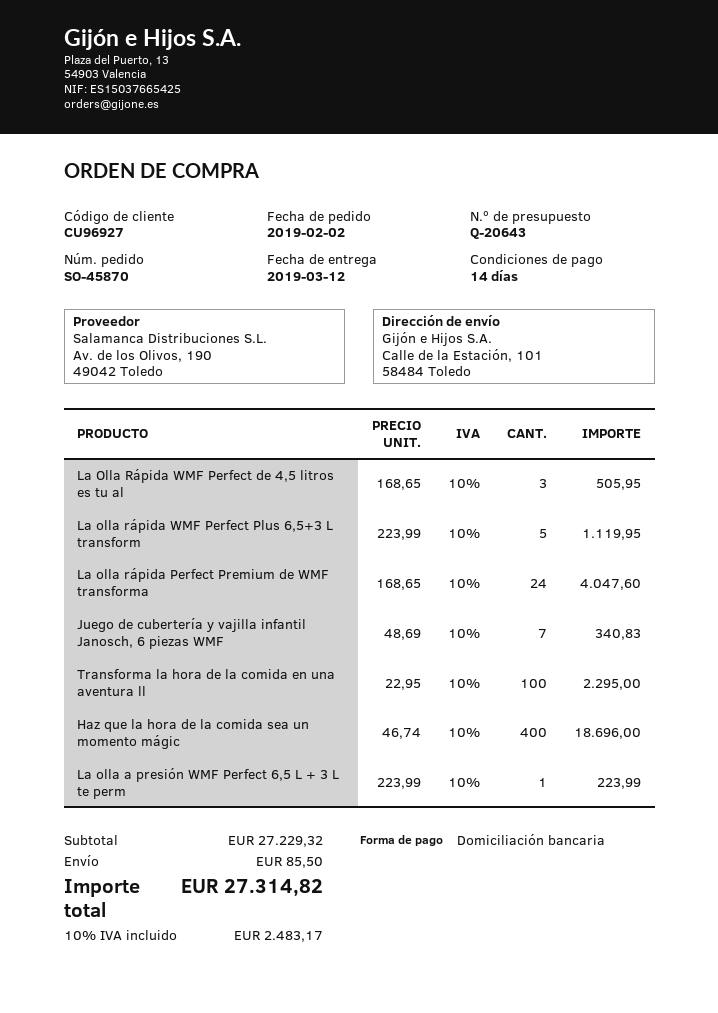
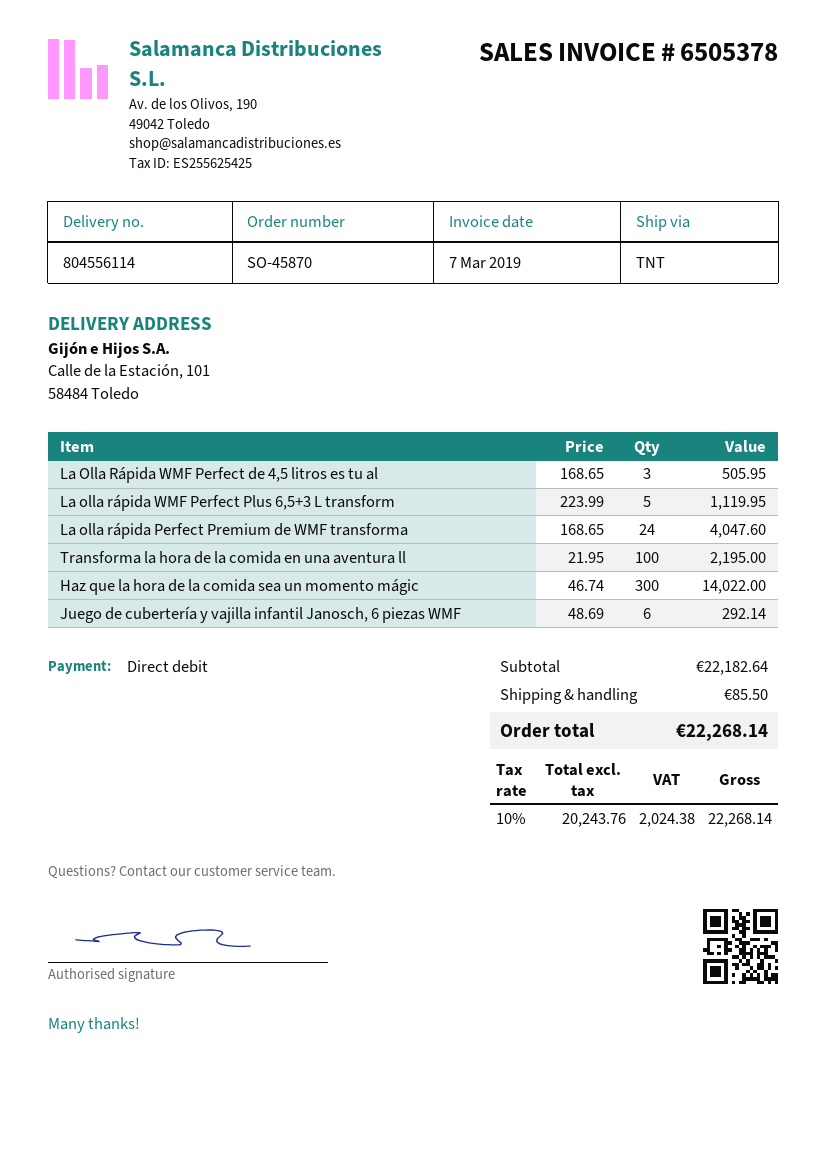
Juego de cubertería y vajilla infantil Janosch, 6 piezas WMF: 7 x 48.69 = 340.83 -> 6 x 48.69 = 292.14
Transforma la hora de la comida en una aventura ll: 100 x 22.95 = 2295.00 -> 100 x 21.95 = 2195.00
Haz que la hora de la comida sea un momento mágic: 400 x 46.74 = 18696.00 -> 300 x 46.74 = 14022.00
La olla a presión WMF Perfect 6,5 L + 3 L te perm: 1 x 223.99 = 223.99 -> none
subtotal: 27229.32 -> 22182.64
tax: 10% = 2483.17 -> 10% = 2024.38
total: 27314.82 -> 22268.14

